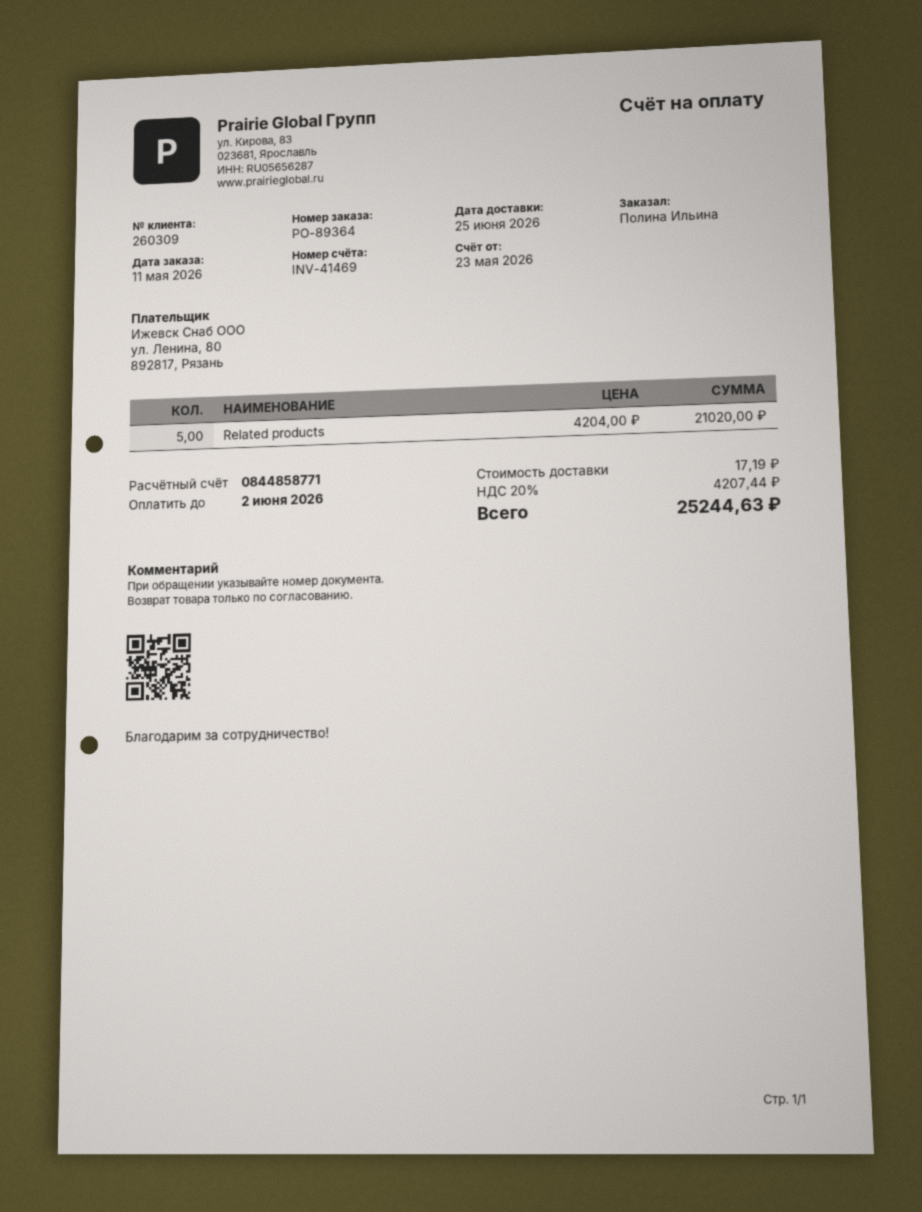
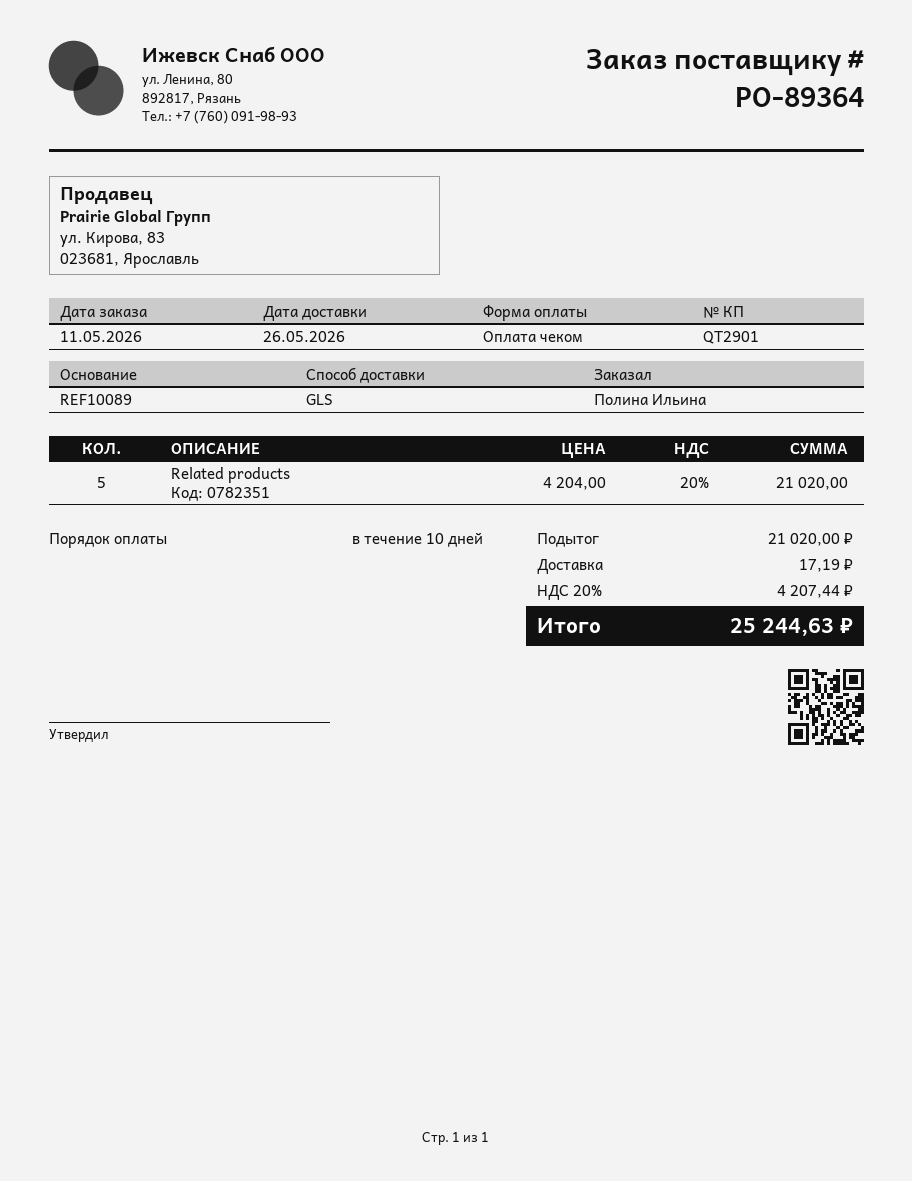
delivery date: 2026-06-25 -> 2026-05-26

